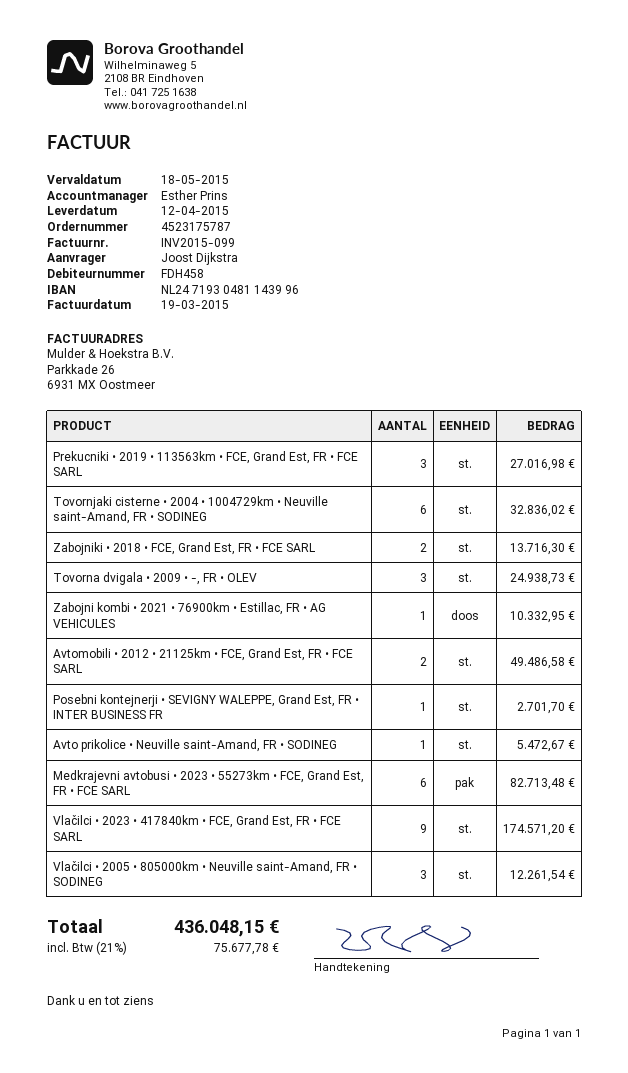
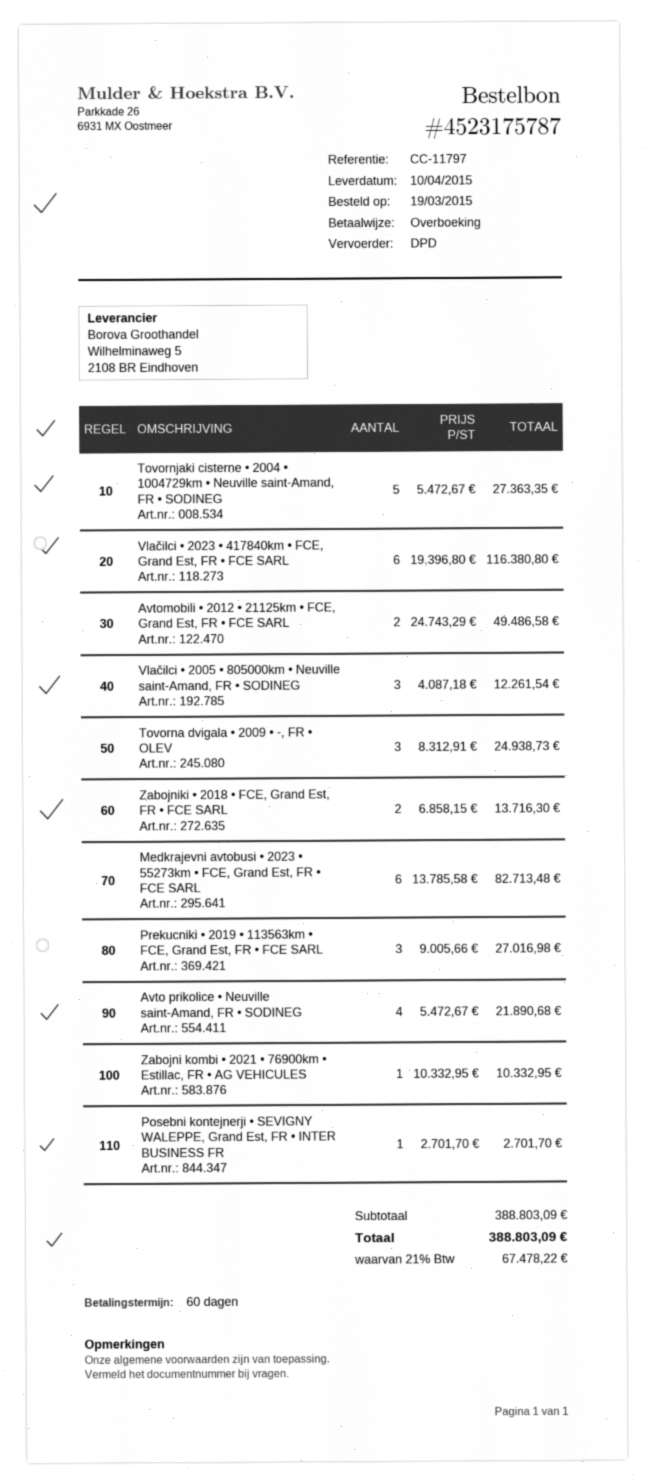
delivery date: 2015-04-12 -> 2015-04-10
Tovornjaki cisterne • 2004 • 1004729km • Neuville saint-Amand, FR • SODINEG: 6 for 32836.02 -> 5 for 27363.35
Avto prikolice • Neuville saint-Amand, FR • SODINEG: 1 for 5472.67 -> 4 for 21890.68
Vlačilci • 2023 • 417840km • FCE, Grand Est, FR • FCE SARL: 9 for 174571.20 -> 6 for 116380.80
tax: 21% = 75677.78 -> 21% = 67478.22
total: 436048.15 -> 388803.09

